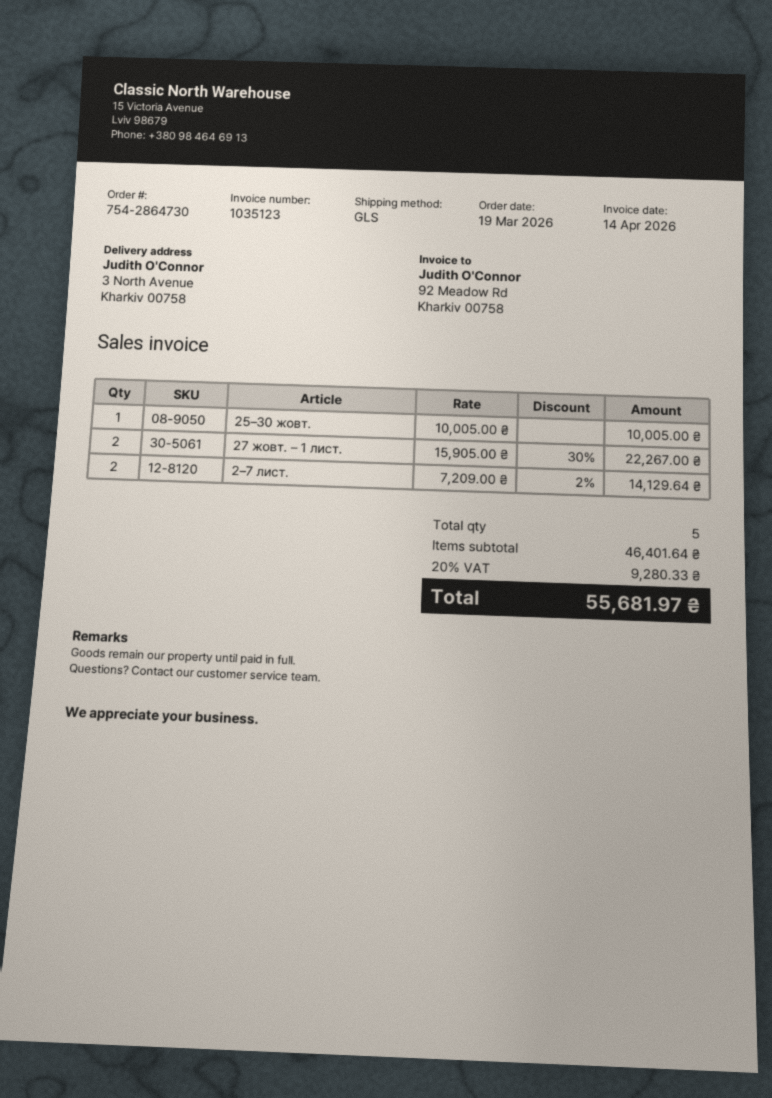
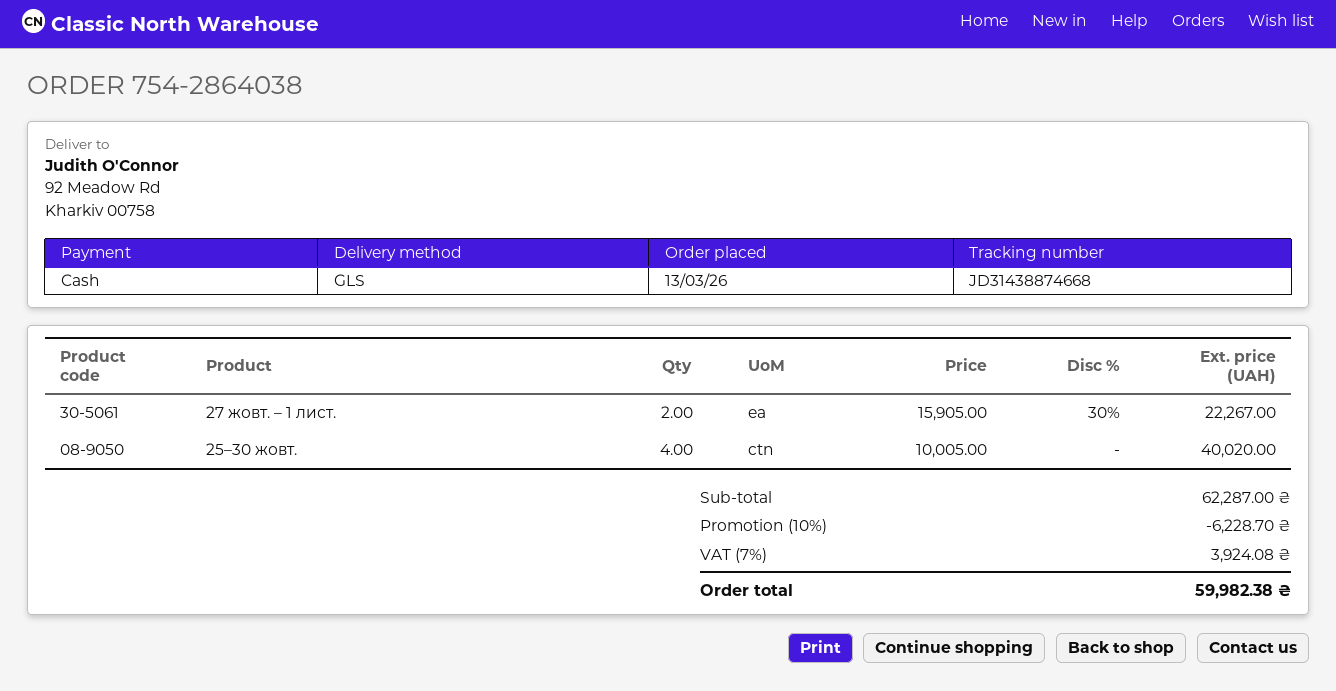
order number: 754-2864730 -> 754-2864038
order date: 2026-03-19 -> 2026-03-13
ship to: 3 North Avenue, Kharkiv 00758 -> 92 Meadow Rd, Kharkiv 00758
25–30 жовт.: 1 x 10005.00 = 10005.00 -> 4 x 10005.00 = 40020.00
2–7 лист.: 2 x 7209.00 - 2% = 14129.64 -> none
subtotal: 46401.64 -> 62287.00
discount: none -> 10% = 6228.70
tax: 20% = 9280.33 -> 7% = 3924.08
total: 55681.97 -> 59982.38

